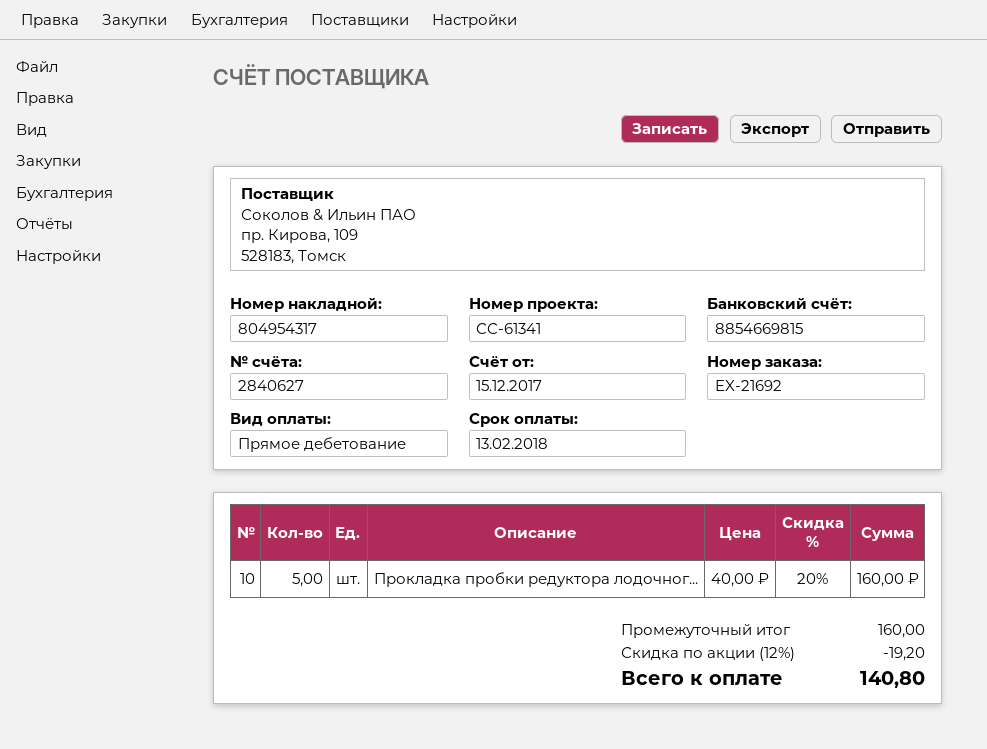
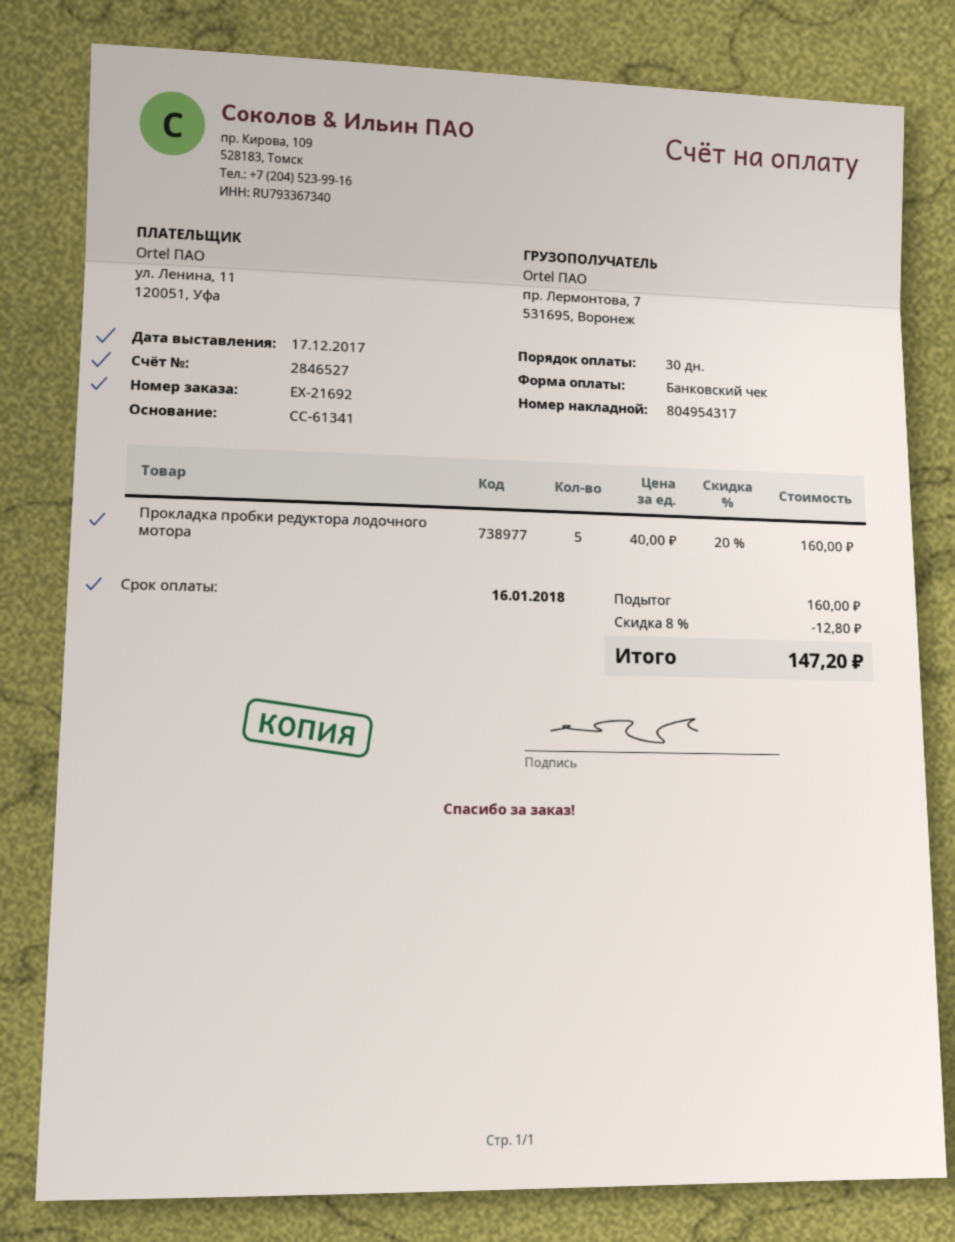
invoice number: 2840627 -> 2846527
invoice date: 2017-12-15 -> 2017-12-17
due date: 2018-02-13 -> 2018-01-16
payment method: direct debit -> cheque
discount: 12% = 19.20 -> 8% = 12.80
total: 140.80 -> 147.20

